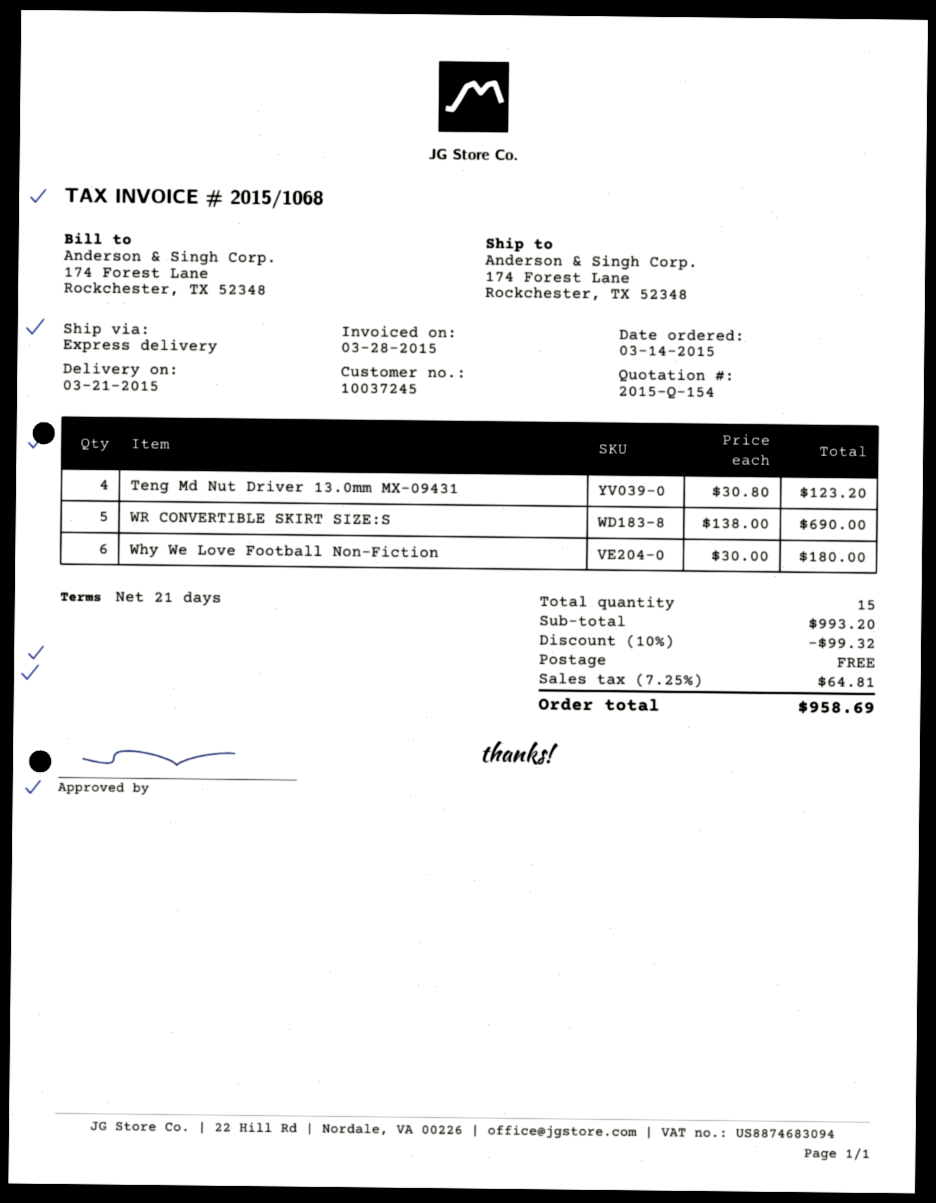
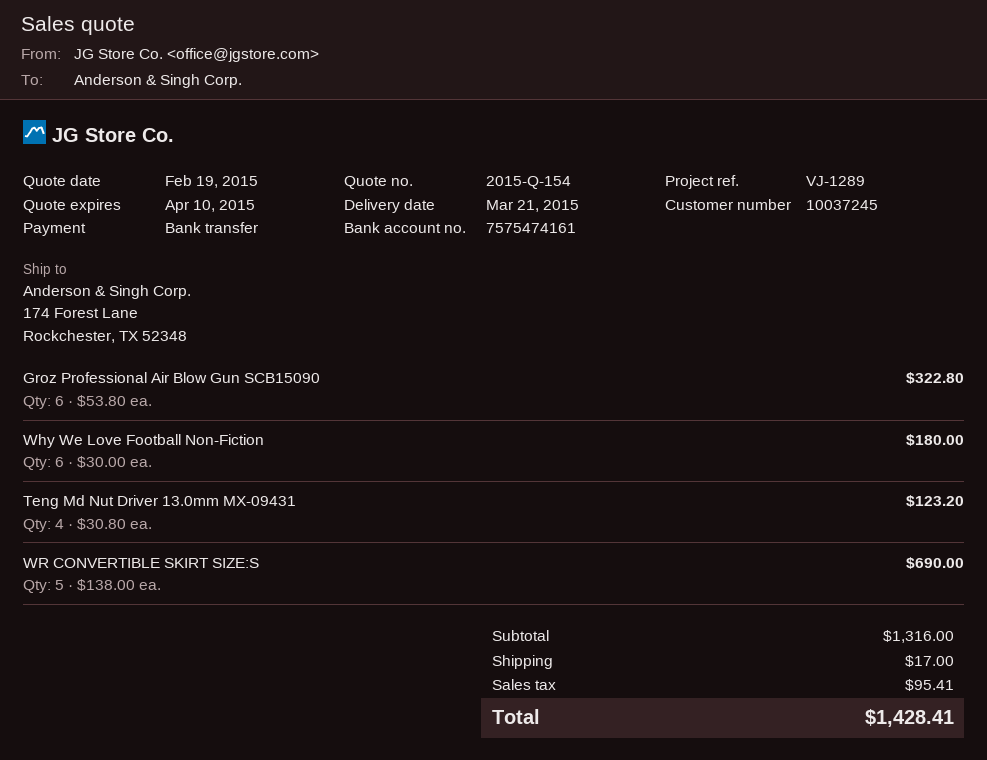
Groz Professional Air Blow Gun SCB15090: none -> 6 x 53.80 = 322.80
subtotal: 993.20 -> 1316.00
discount: 10% = 99.32 -> none
shipping: 0.00 -> 17.00
tax: 64.81 -> 95.41
total: 958.69 -> 1428.41

